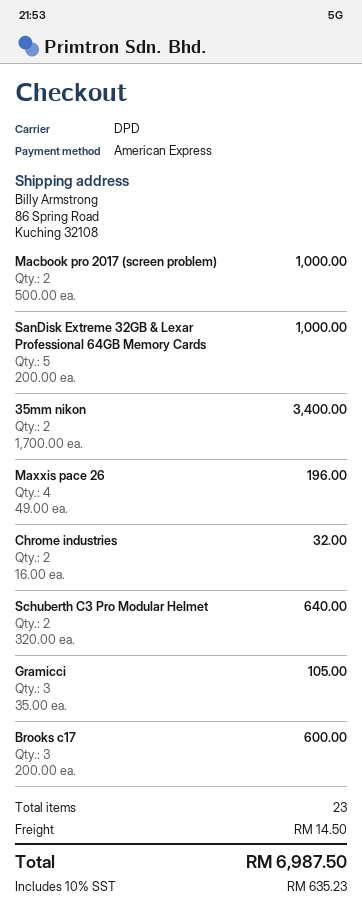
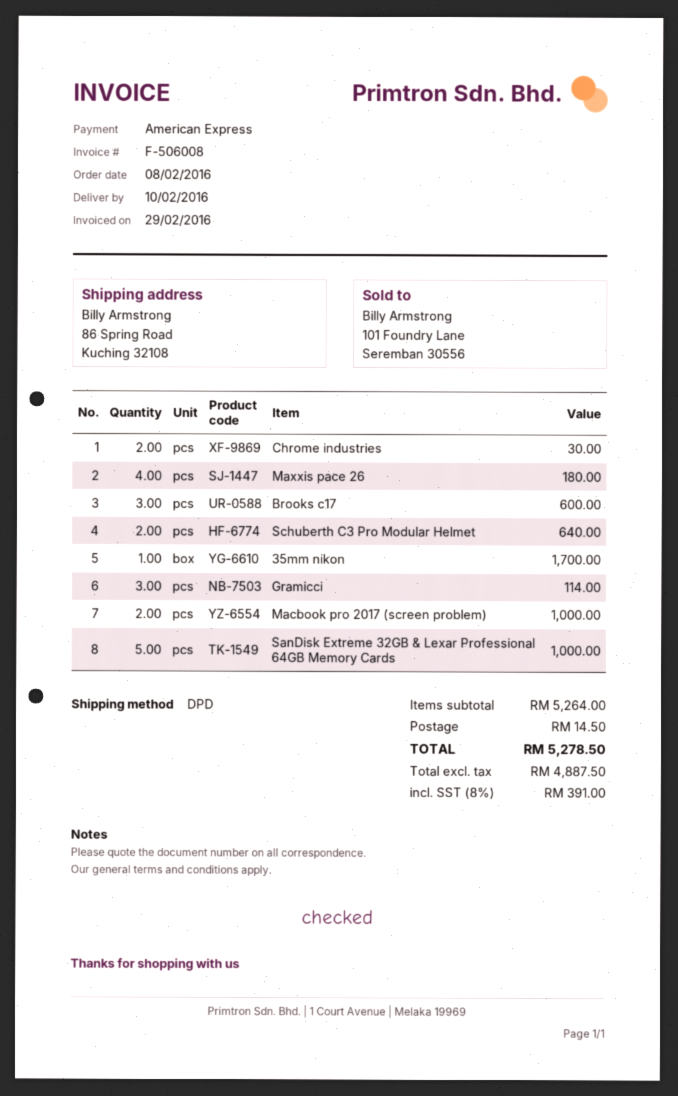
35mm nikon: 2 for 3400.00 -> 1 for 1700.00
Maxxis pace 26: 4 for 196.00 -> 4 for 180.00
Chrome industries: 2 for 32.00 -> 2 for 30.00
Gramicci: 3 for 105.00 -> 3 for 114.00
tax: 10% = 635.23 -> 8% = 391.00
total: 6987.50 -> 5278.50

